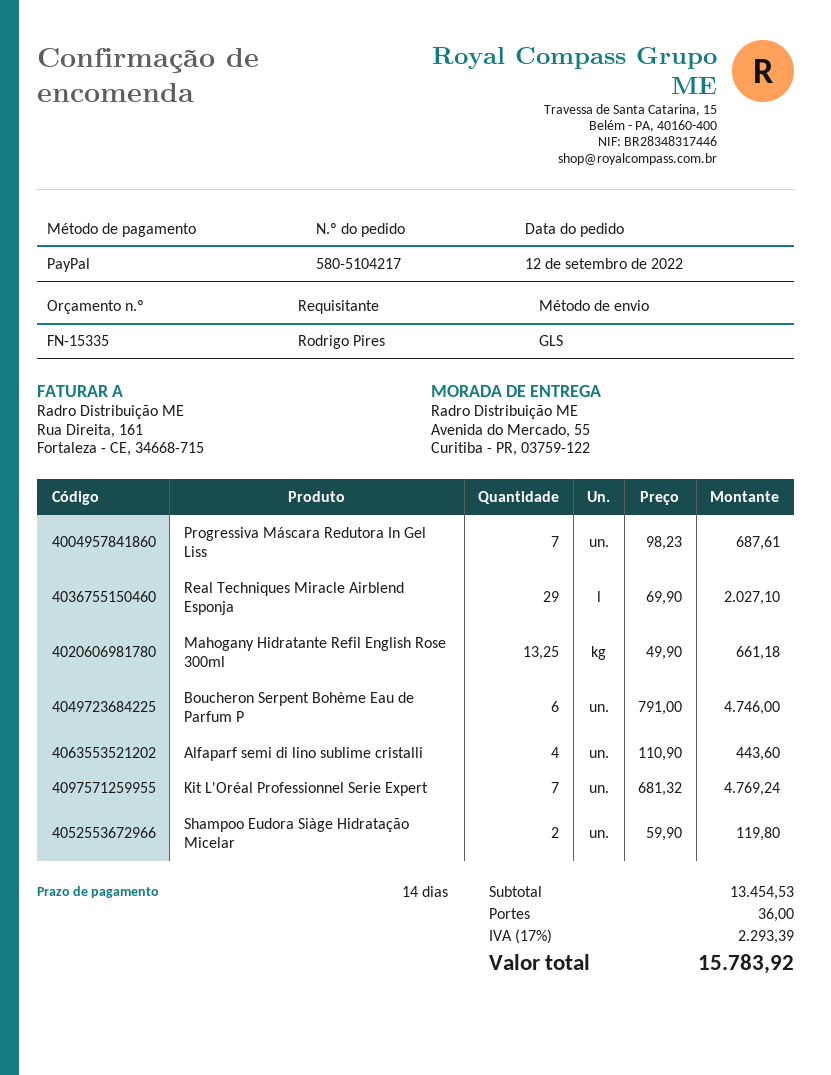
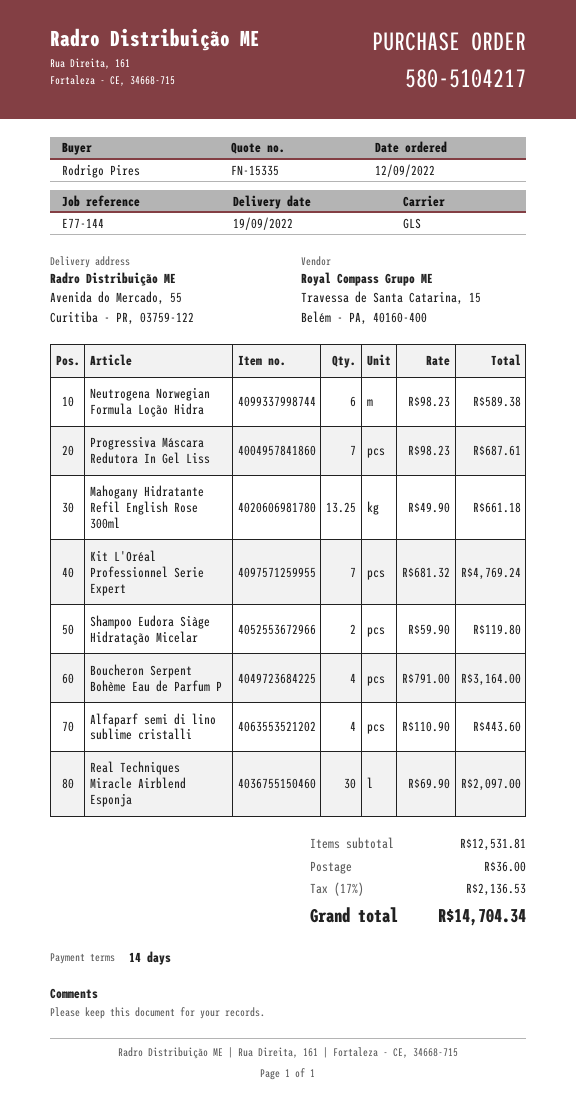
Real Techniques Miracle Airblend Esponja: 29 x 69.90 = 2027.10 -> 30 x 69.90 = 2097.00
Boucheron Serpent Bohème Eau de Parfum P: 6 x 791.00 = 4746.00 -> 4 x 791.00 = 3164.00
Neutrogena Norwegian Formula Loção Hidra: none -> 6 x 98.23 = 589.38
subtotal: 13454.53 -> 12531.81
tax: 17% = 2293.39 -> 17% = 2136.53
total: 15783.92 -> 14704.34

